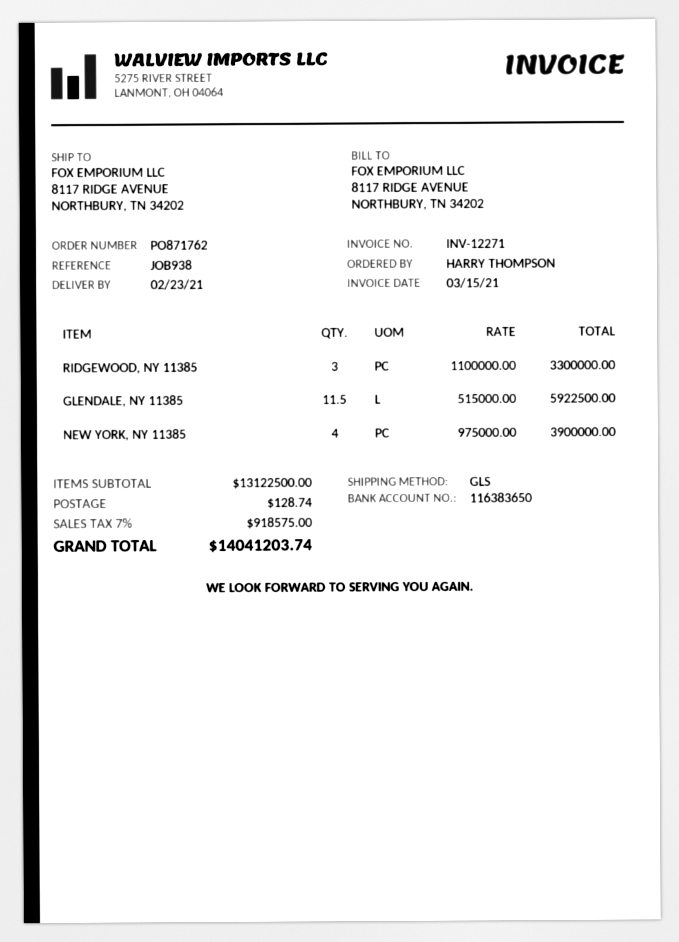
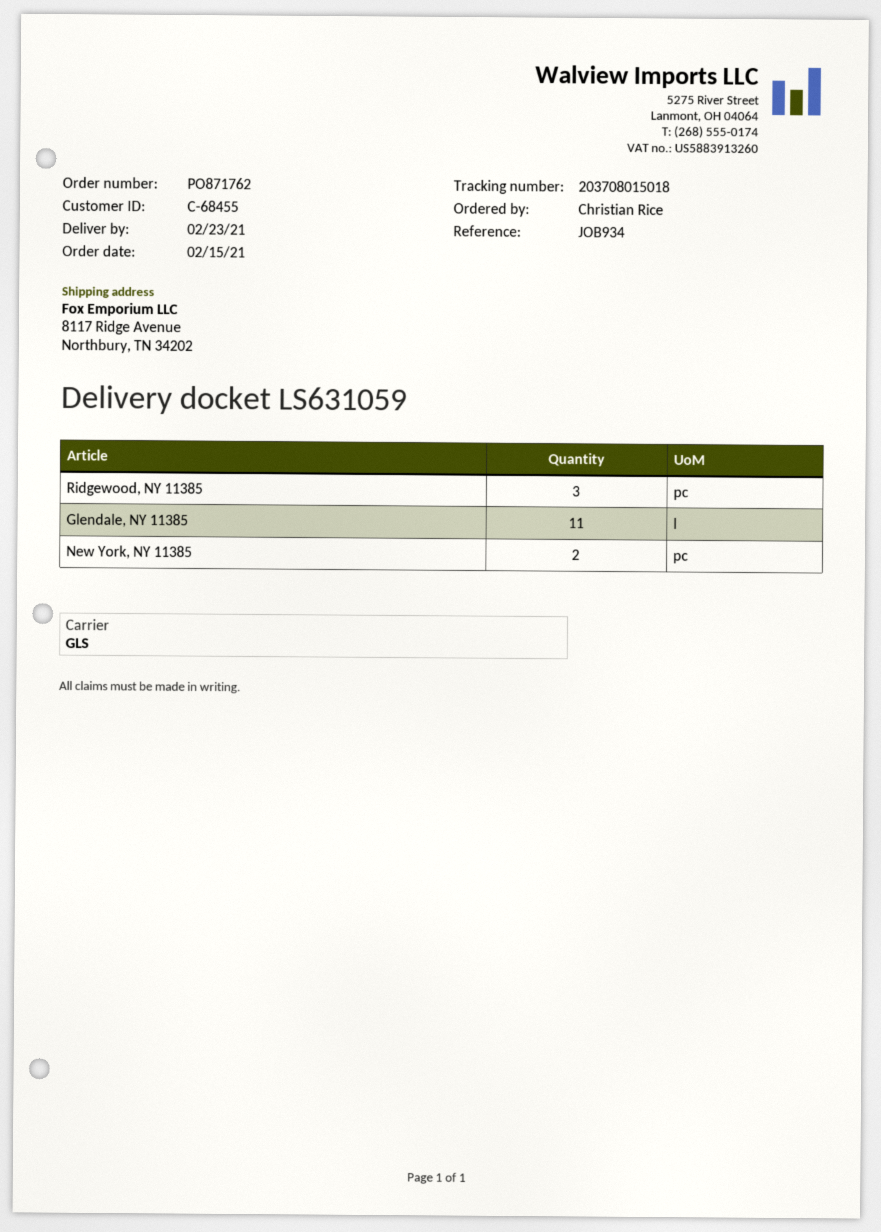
reference: JOB938 -> JOB934
ordered by: HARRY THOMPSON -> Christian Rice
GLENDALE, NY 11385: 11.5 -> 11
NEW YORK, NY 11385: 4 -> 2

